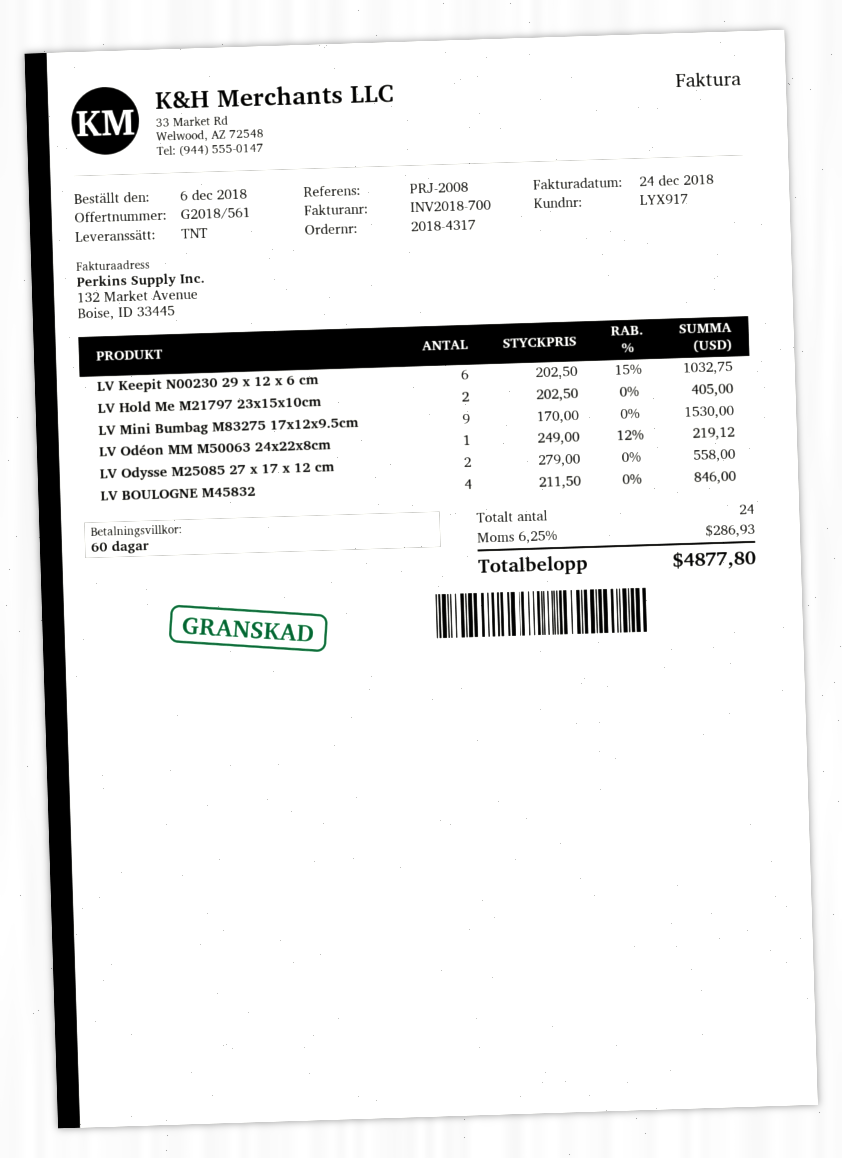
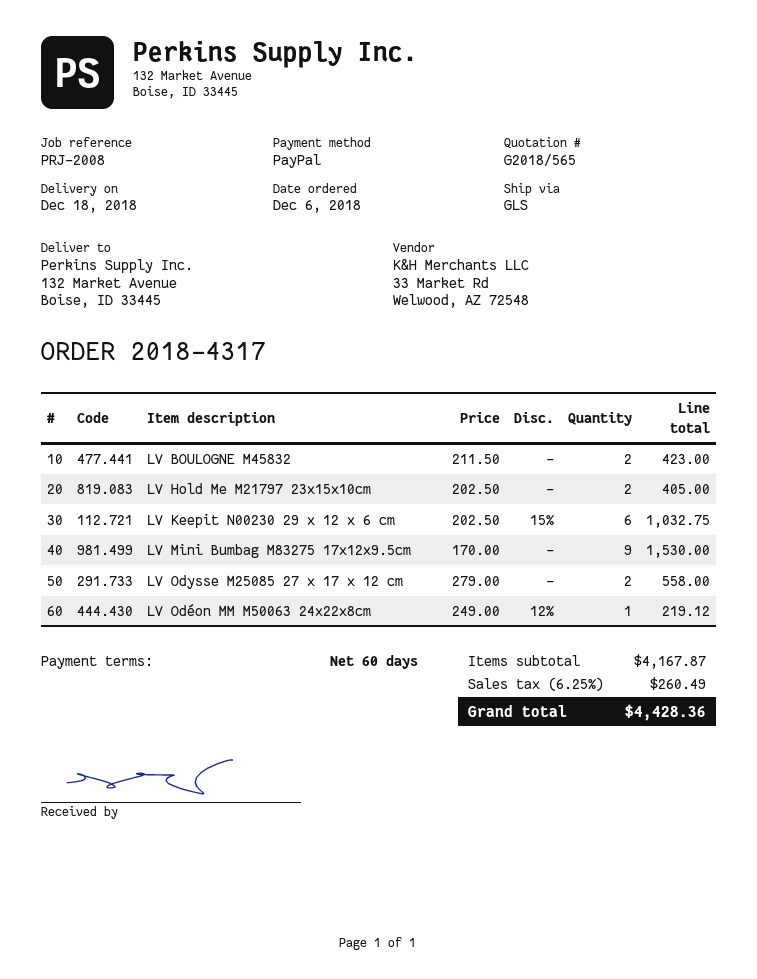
quote number: G2018/561 -> G2018/565
shipping method: TNT -> GLS
LV BOULOGNE M45832: 4 x 211.50 = 846.00 -> 2 x 211.50 = 423.00
tax: 6.25% = 286.93 -> 6.25% = 260.49
total: 4877.80 -> 4428.36

